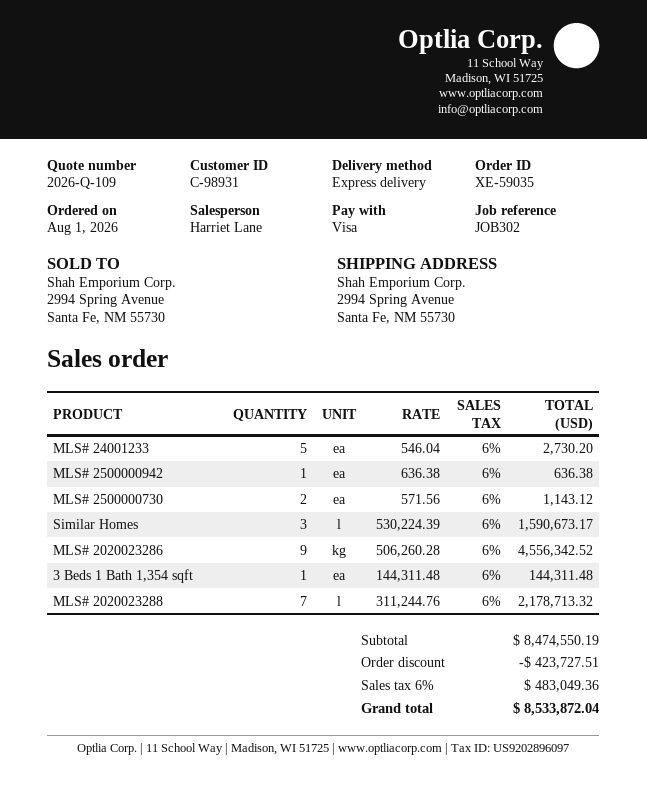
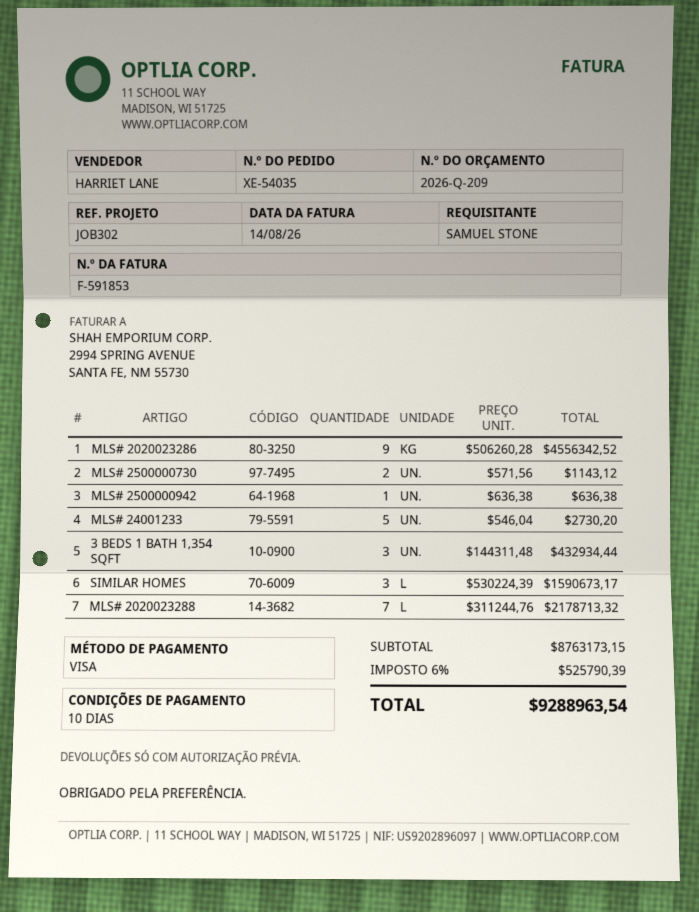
quote number: 2026-Q-109 -> 2026-Q-209
order number: XE-59035 -> XE-54035
3 Beds 1 Bath 1,354 sqft: 1 x 144311.48 = 144311.48 -> 3 x 144311.48 = 432934.44
subtotal: 8474550.19 -> 8763173.15
discount: 423727.51 -> none
tax: 6% = 483049.36 -> 6% = 525790.39
total: 8533872.04 -> 9288963.54

